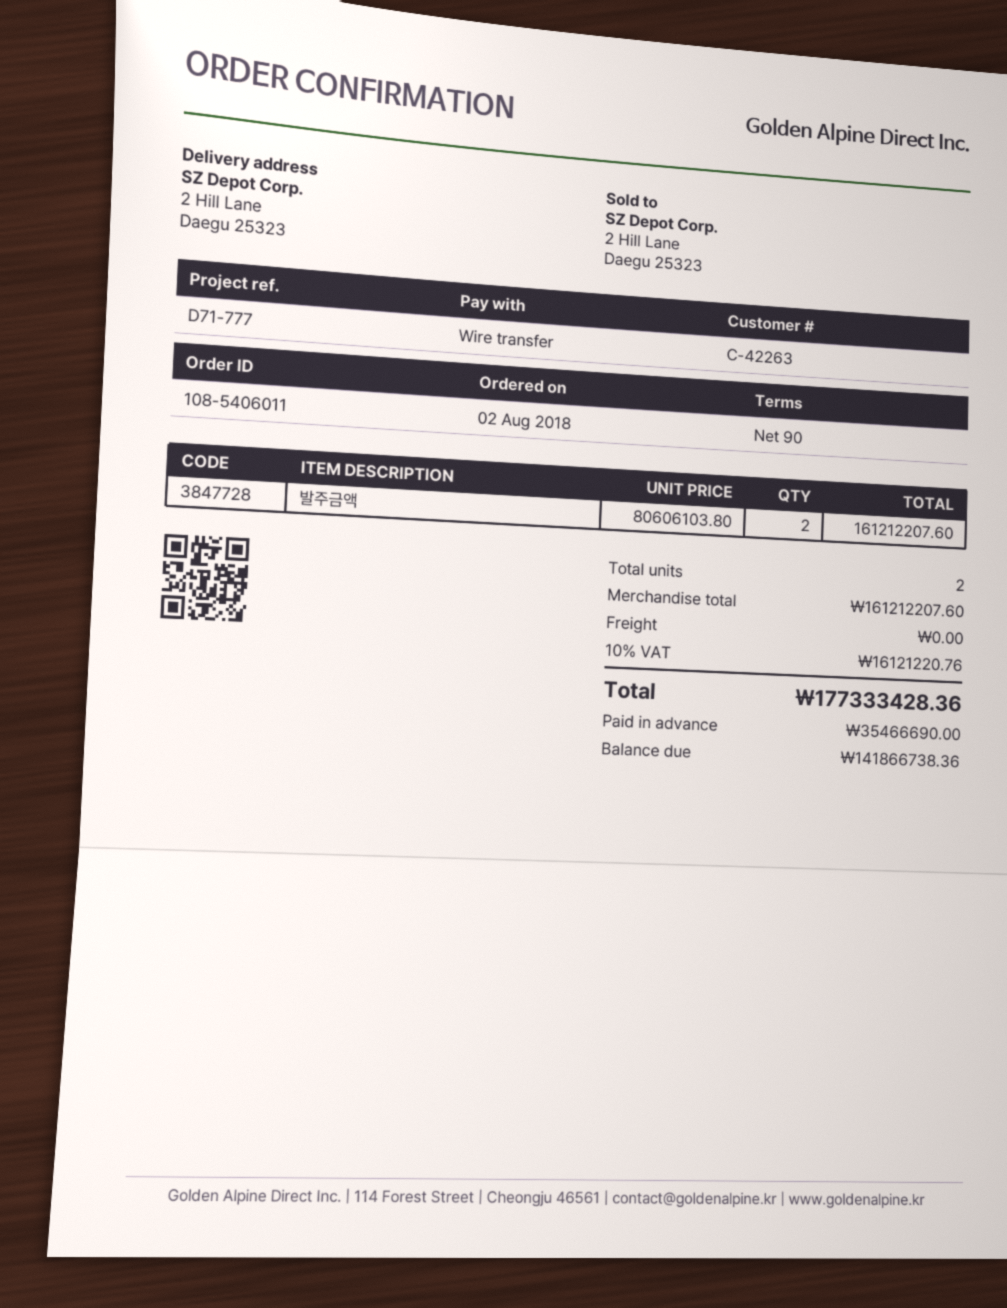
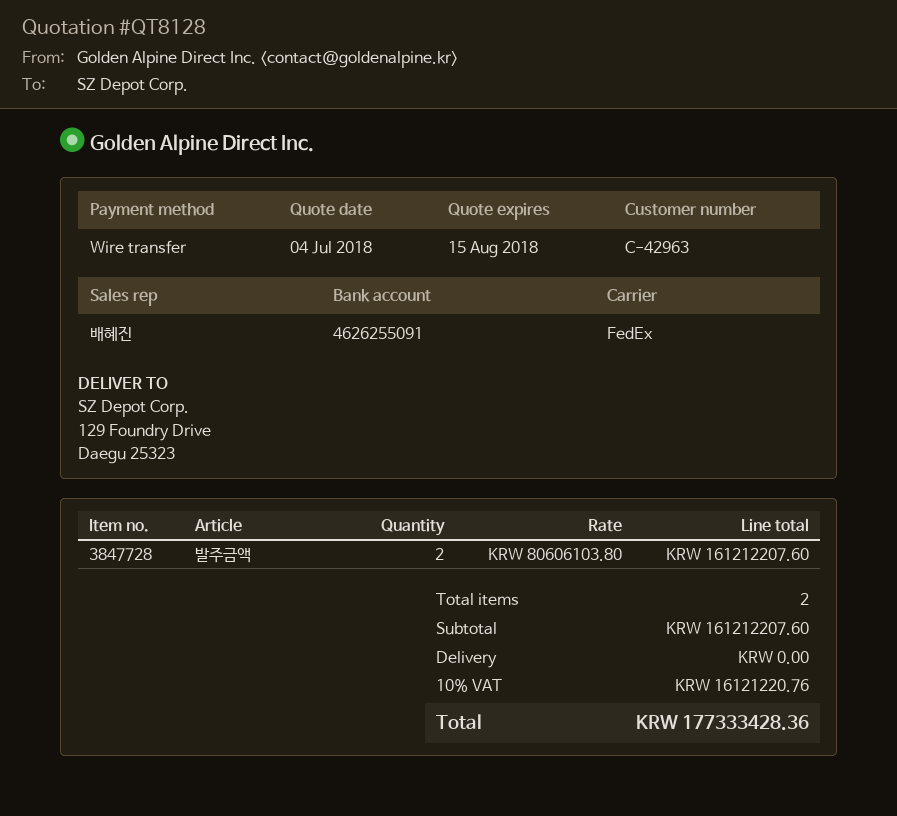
customer number: C-42263 -> C-42963
ship to: 2 Hill Lane, Daegu 25323 -> 129 Foundry Drive, Daegu 25323

